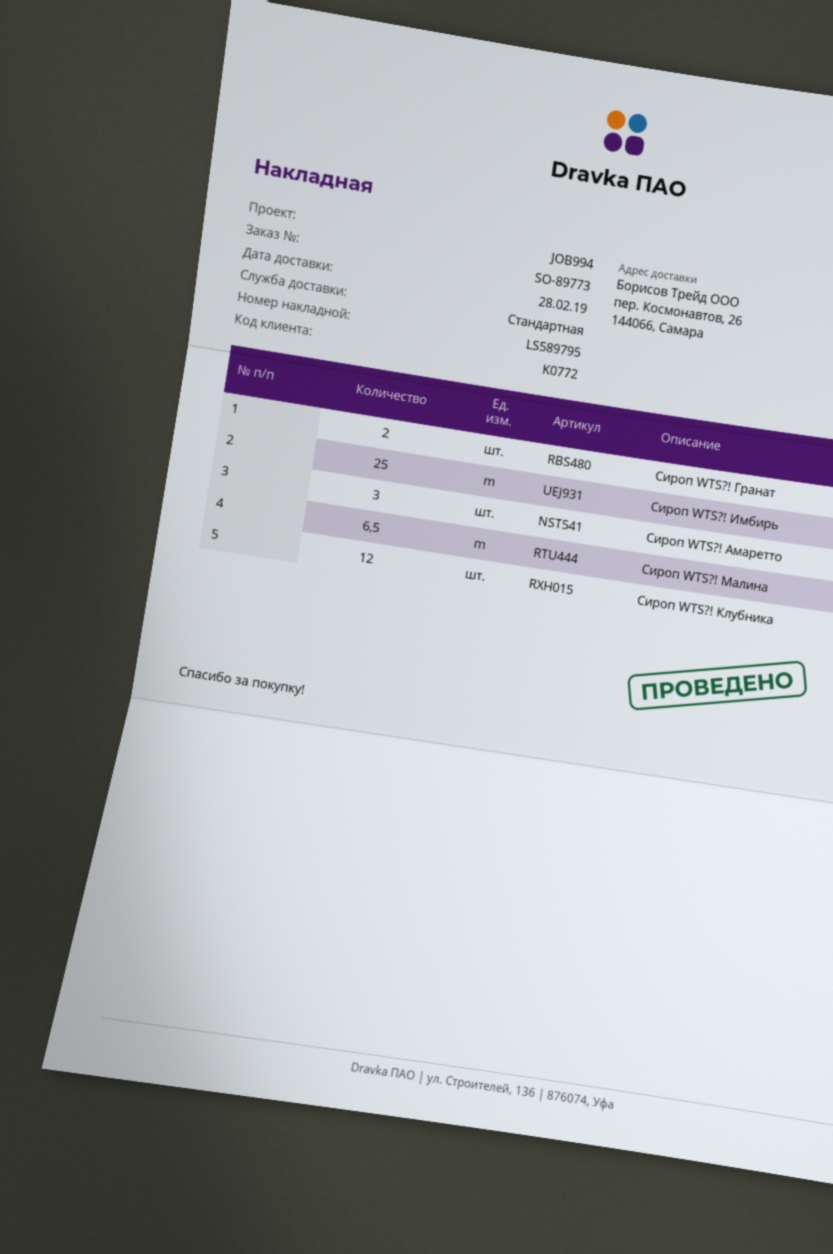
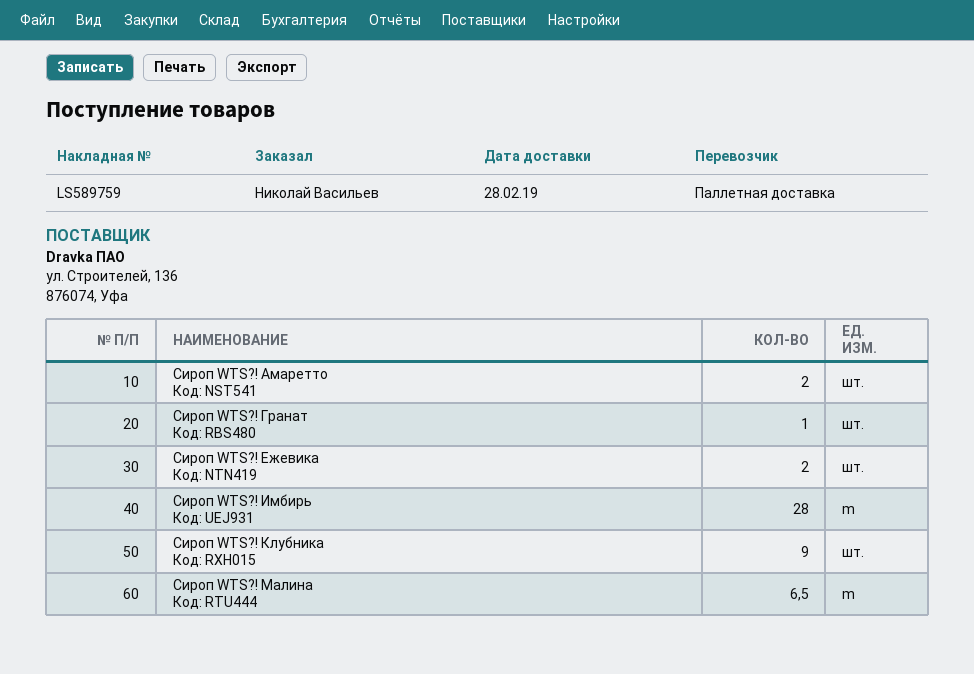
delivery note number: LS589795 -> LS589759
shipping method: standard -> pallet freight
Сироп WTS?! Гранат: 2 -> 1
Сироп WTS?! Имбирь: 25 -> 28
Сироп WTS?! Амаретто: 3 -> 2
Сироп WTS?! Клубника: 12 -> 9
Сироп WTS?! Ежевика: none -> 2

